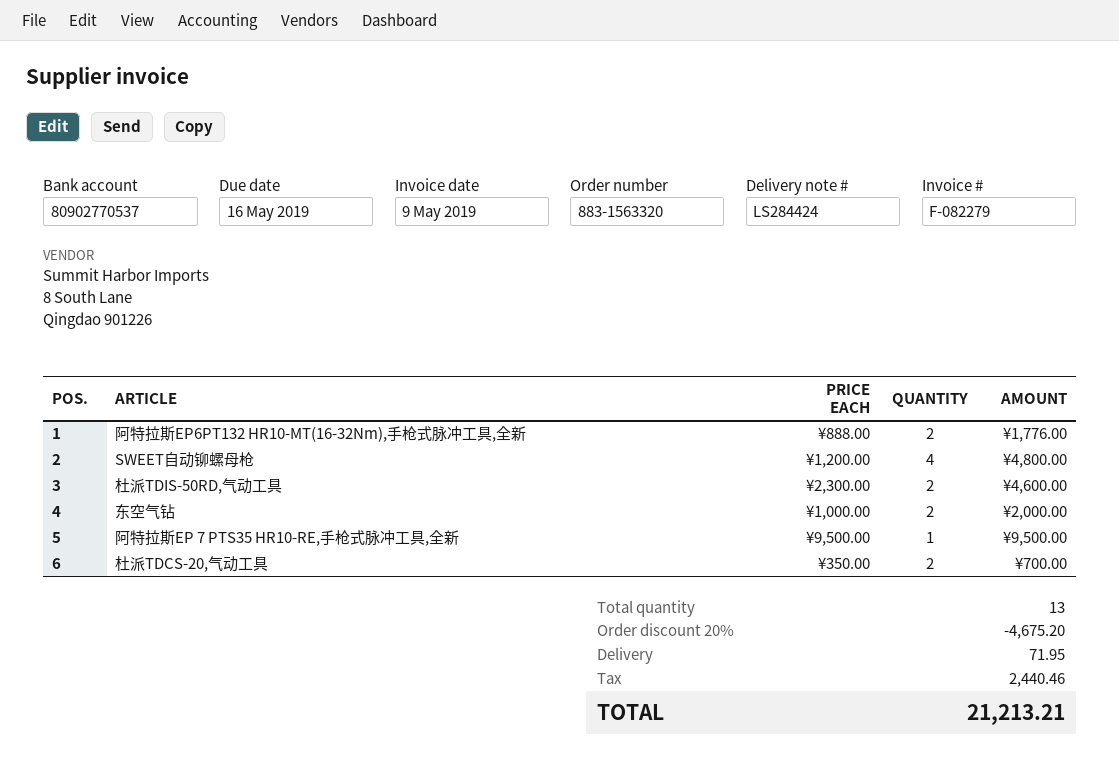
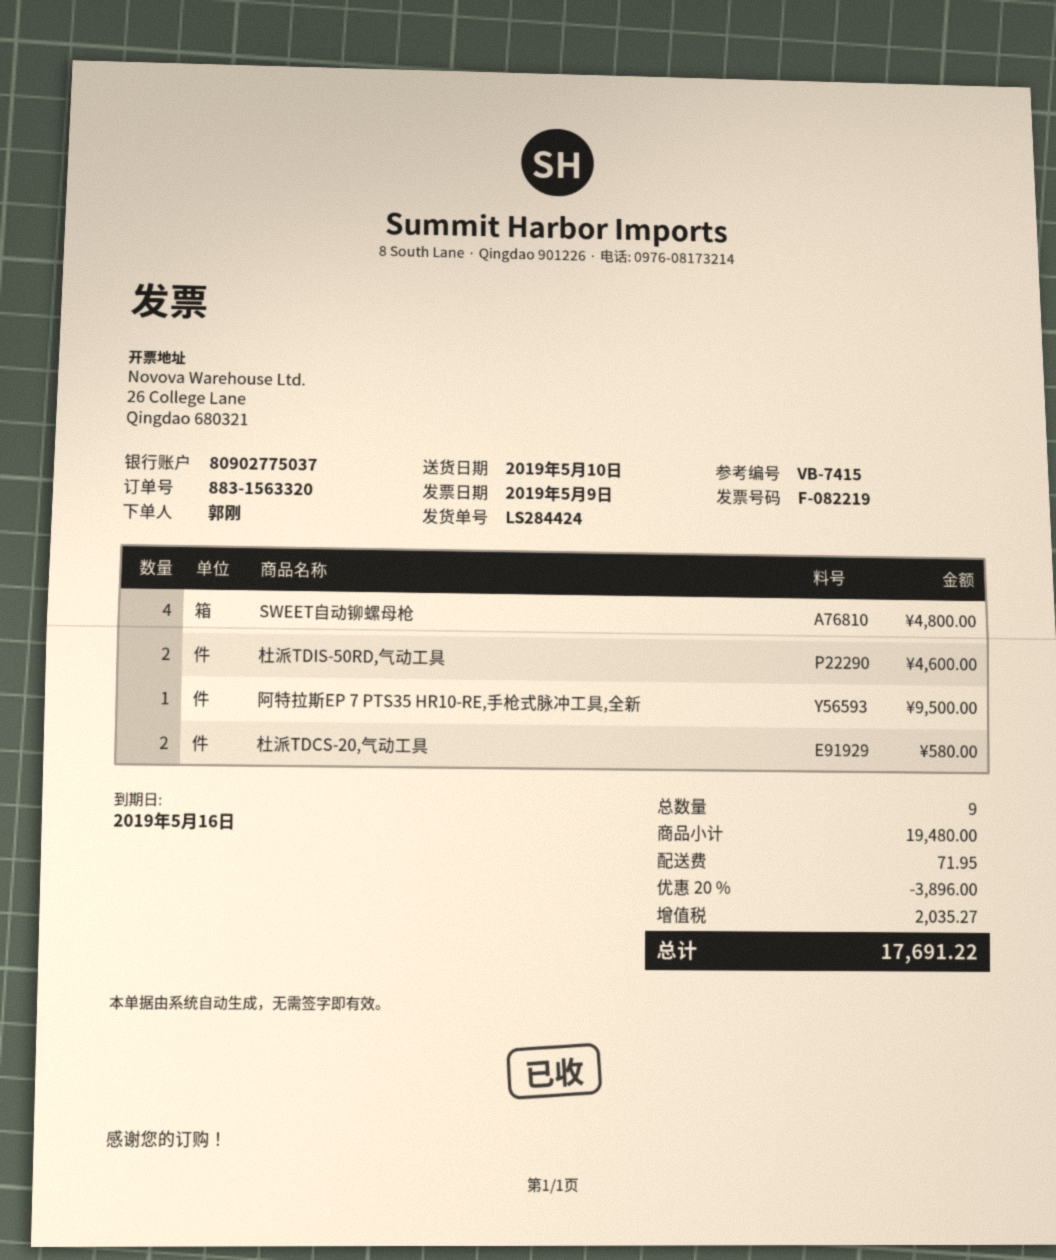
invoice number: F-082279 -> F-082219
bank account: 80902770537 -> 80902775037
阿特拉斯EP6PT132 HR10-MT(16-32Nm),手枪式脉冲工具,全新: 2 for 1776.00 -> none
东空气钻: 2 for 2000.00 -> none
杜派TDCS-20,气动工具: 2 for 700.00 -> 2 for 580.00
total quantity: 13 -> 9
discount: 20% = 4675.20 -> 20% = 3896.00
tax: 2440.46 -> 2035.27
total: 21213.21 -> 17691.22

